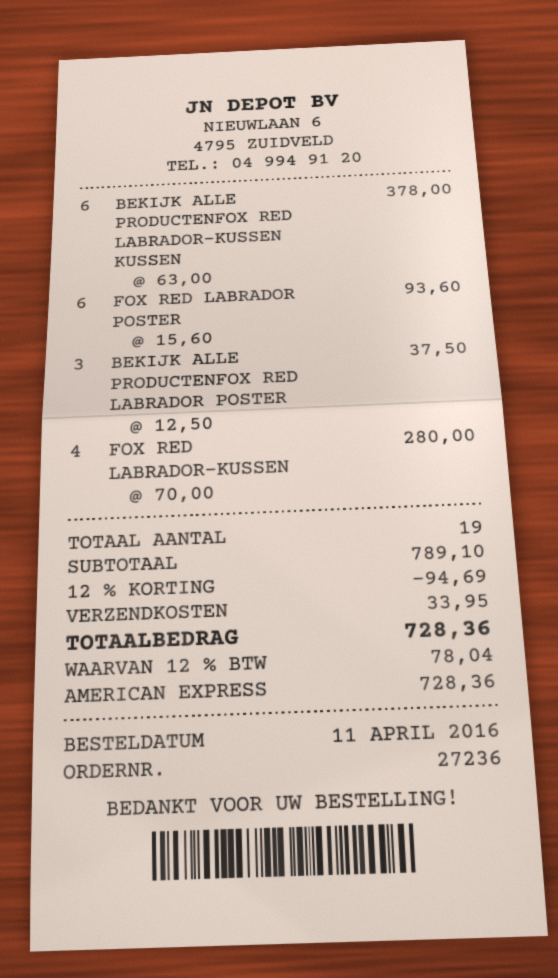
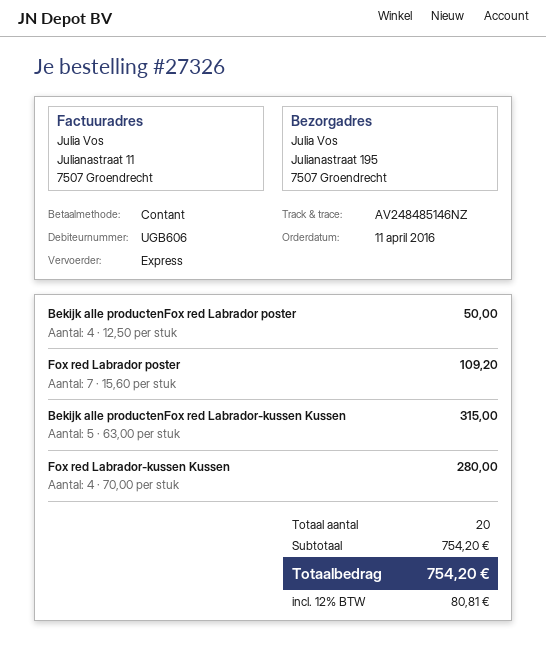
order number: 27236 -> 27326
payment method: American Express -> cash
BEKIJK ALLE PRODUCTENFOX RED LABRADOR-KUSSEN KUSSEN: 6 x 63.00 = 378.00 -> 5 x 63.00 = 315.00
FOX RED LABRADOR POSTER: 6 x 15.60 = 93.60 -> 7 x 15.60 = 109.20
BEKIJK ALLE PRODUCTENFOX RED LABRADOR POSTER: 3 x 12.50 = 37.50 -> 4 x 12.50 = 50.00
total quantity: 19 -> 20
subtotal: 789.10 -> 754.20
discount: 12% = 94.69 -> none
shipping: 33.95 -> none
tax: 12% = 78.04 -> 12% = 80.81
total: 728.36 -> 754.20

